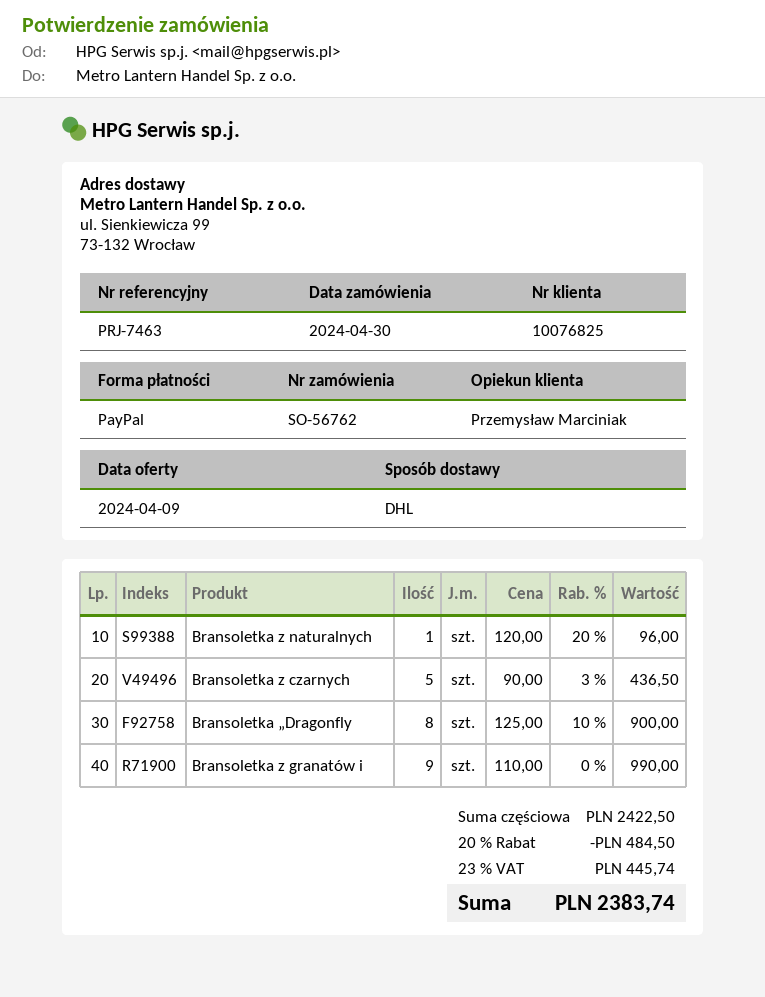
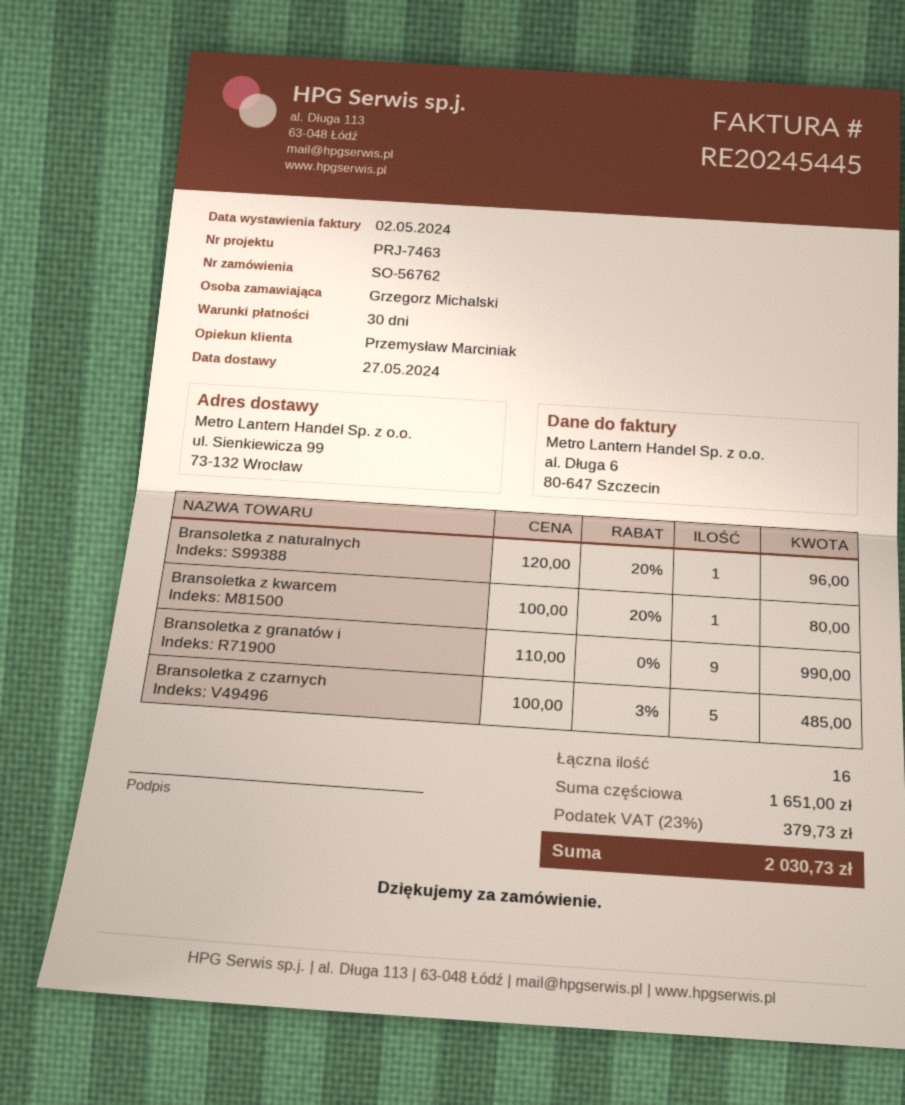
Bransoletka z czarnych: 5 x 90.00 - 3% = 436.50 -> 5 x 100.00 - 3% = 485.00
Bransoletka „Dragonfly: 8 x 125.00 - 10% = 900.00 -> none
Bransoletka z kwarcem: none -> 1 x 100.00 - 20% = 80.00
subtotal: 2422.50 -> 1651.00
discount: 20% = 484.50 -> none
tax: 23% = 445.74 -> 23% = 379.73
total: 2383.74 -> 2030.73

